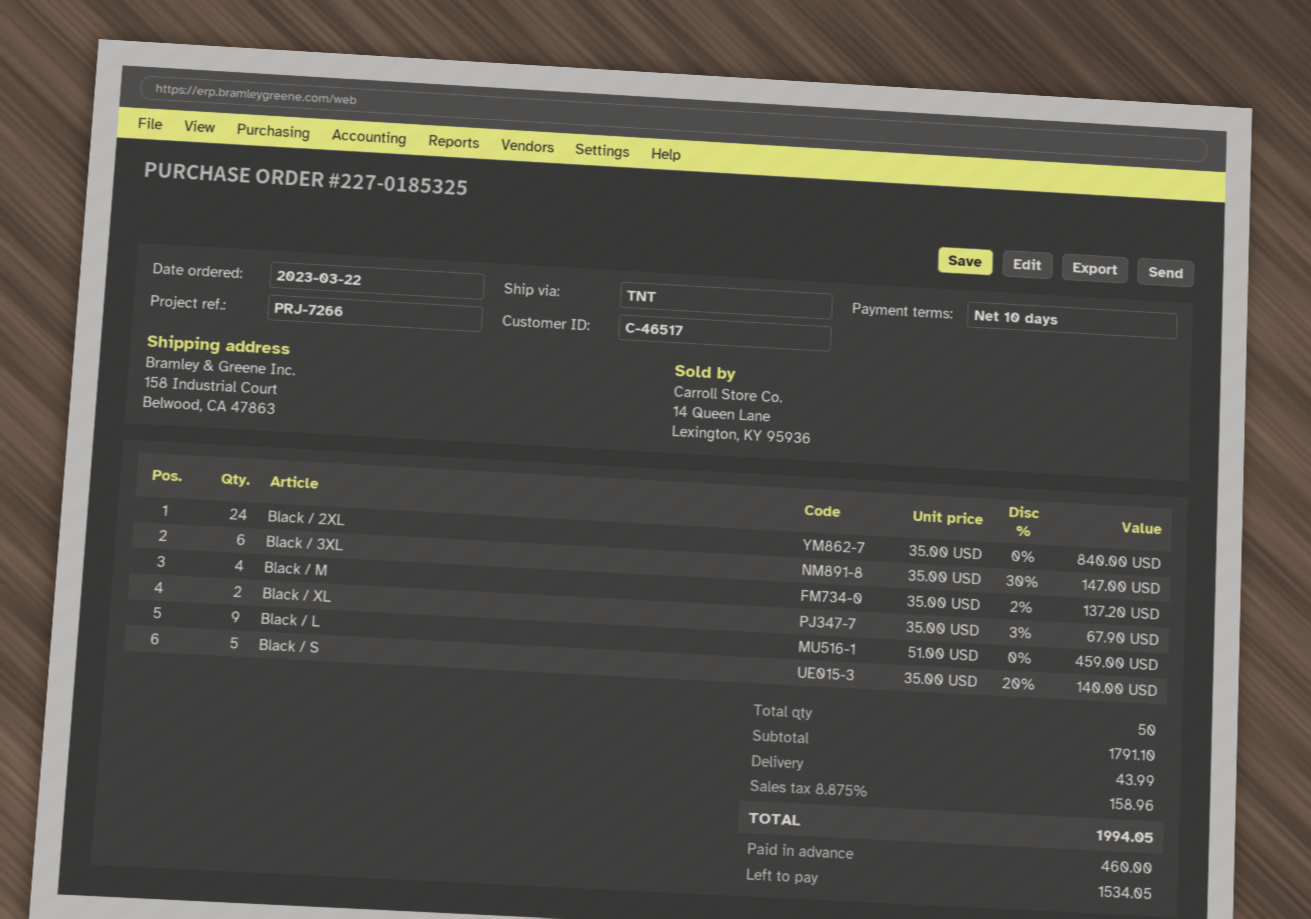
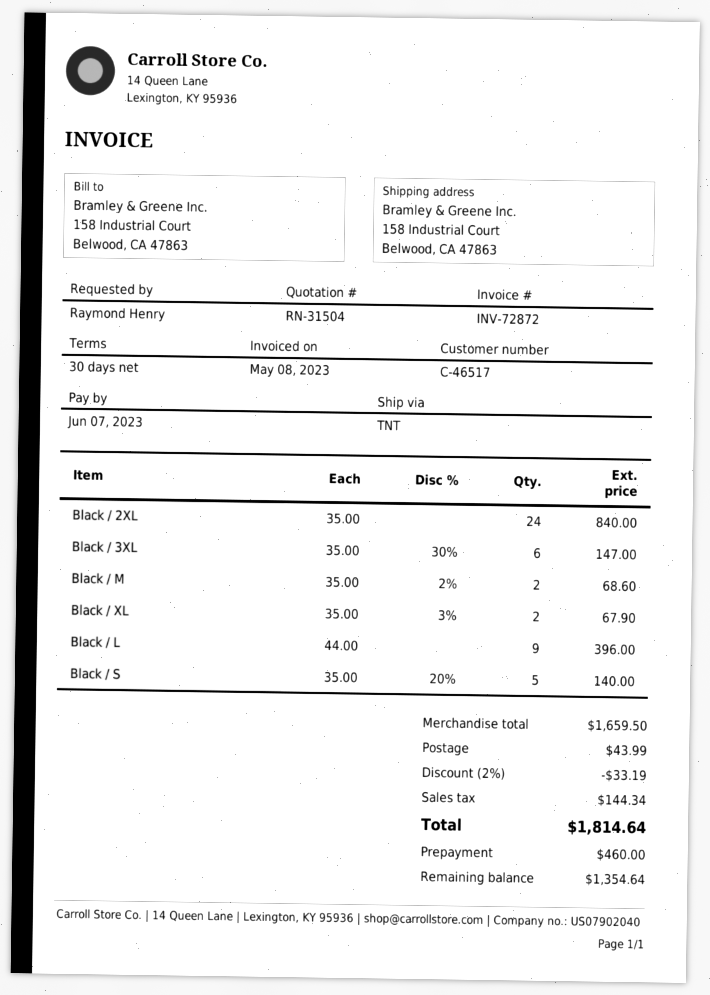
payment terms: 10 days -> 30 days
Black / M: 4 x 35.00 - 2% = 137.20 -> 2 x 35.00 - 2% = 68.60
Black / L: 9 x 51.00 = 459.00 -> 9 x 44.00 = 396.00
subtotal: 1791.10 -> 1659.50
discount: none -> 2% = 33.19
tax: 158.96 -> 144.34
total: 1994.05 -> 1814.64
balance: 1534.05 -> 1354.64

